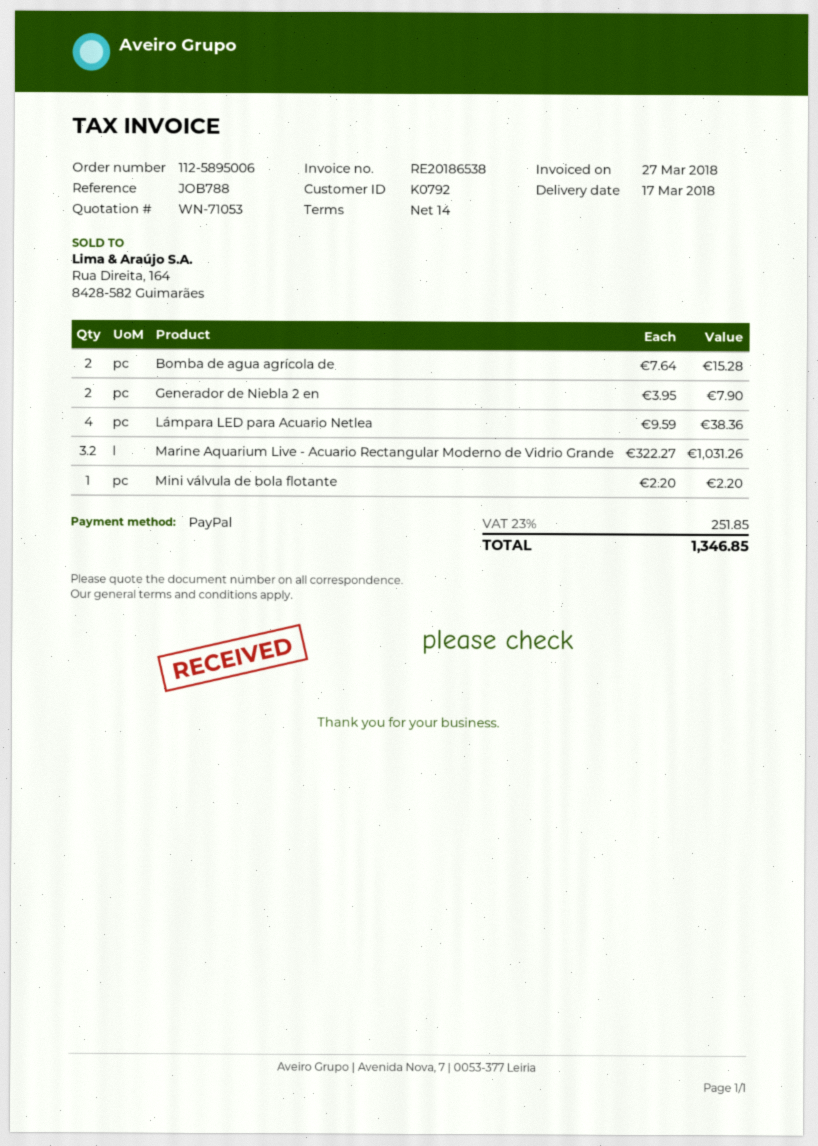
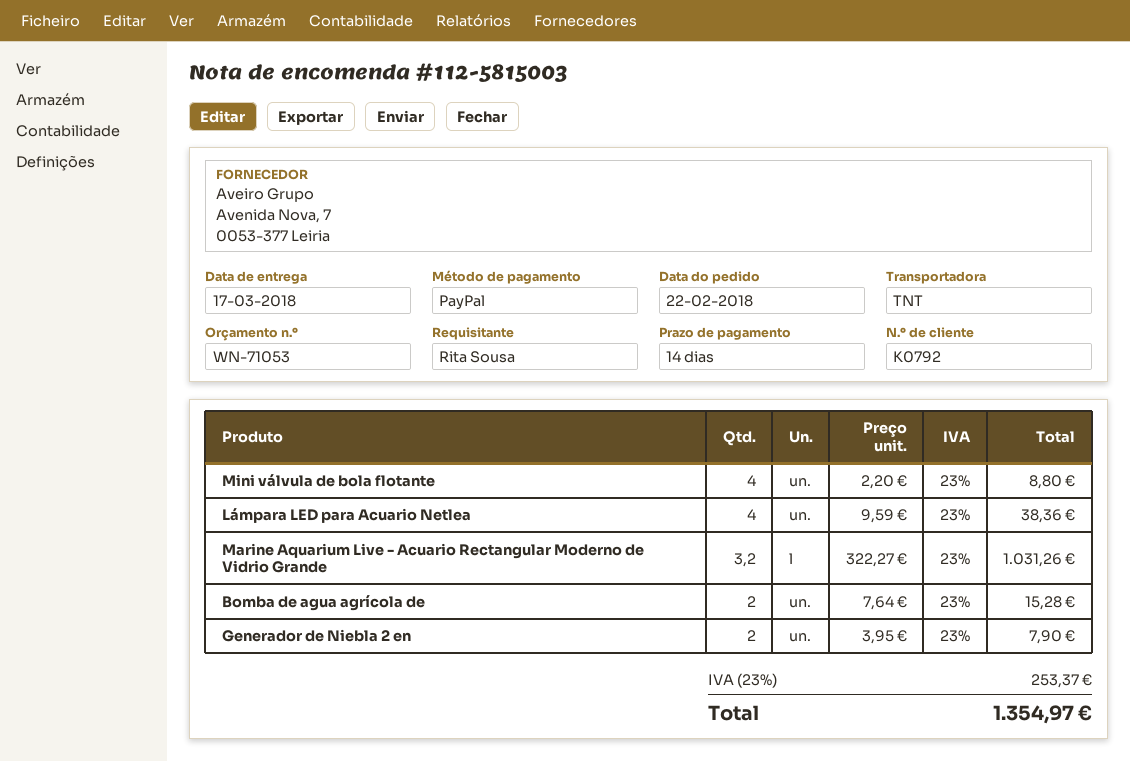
order number: 112-5895006 -> 112-5815003
Mini válvula de bola flotante: 1 x 2.20 = 2.20 -> 4 x 2.20 = 8.80
tax: 23% = 251.85 -> 23% = 253.37
total: 1346.85 -> 1354.97

